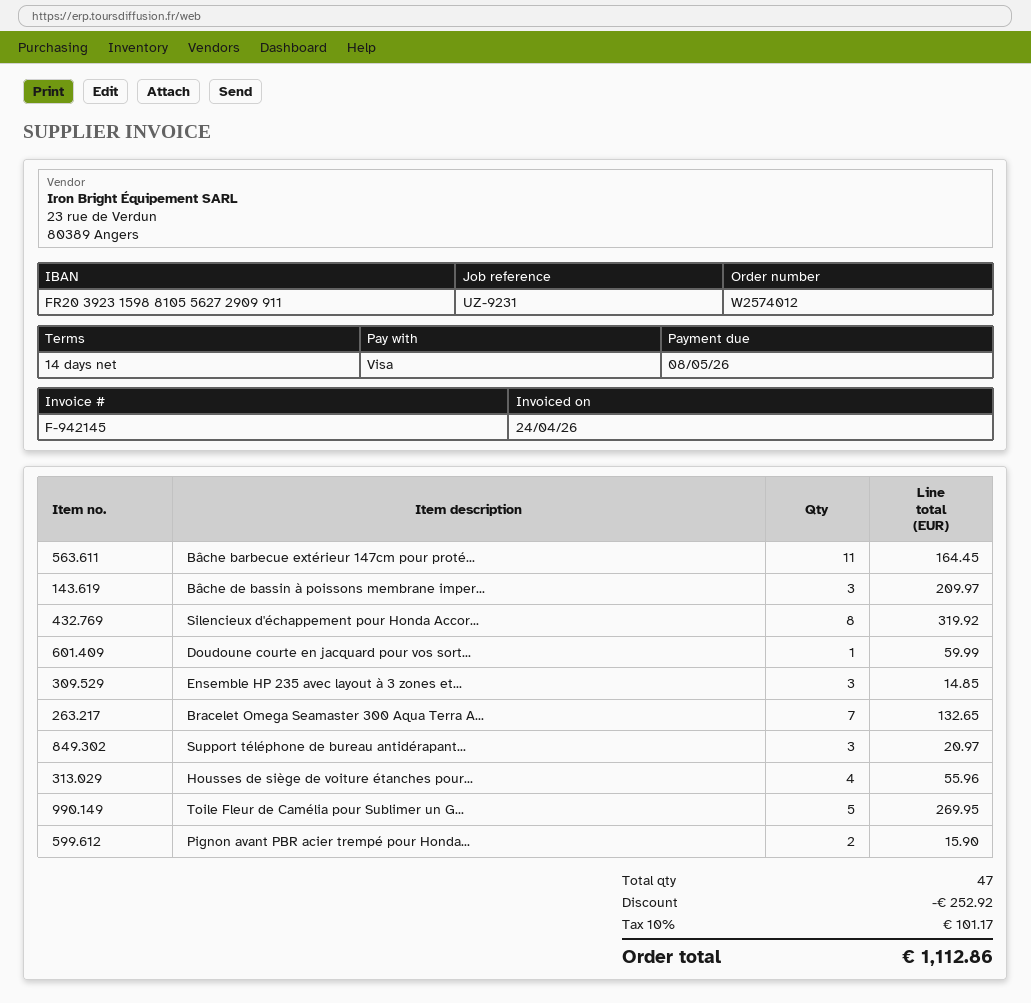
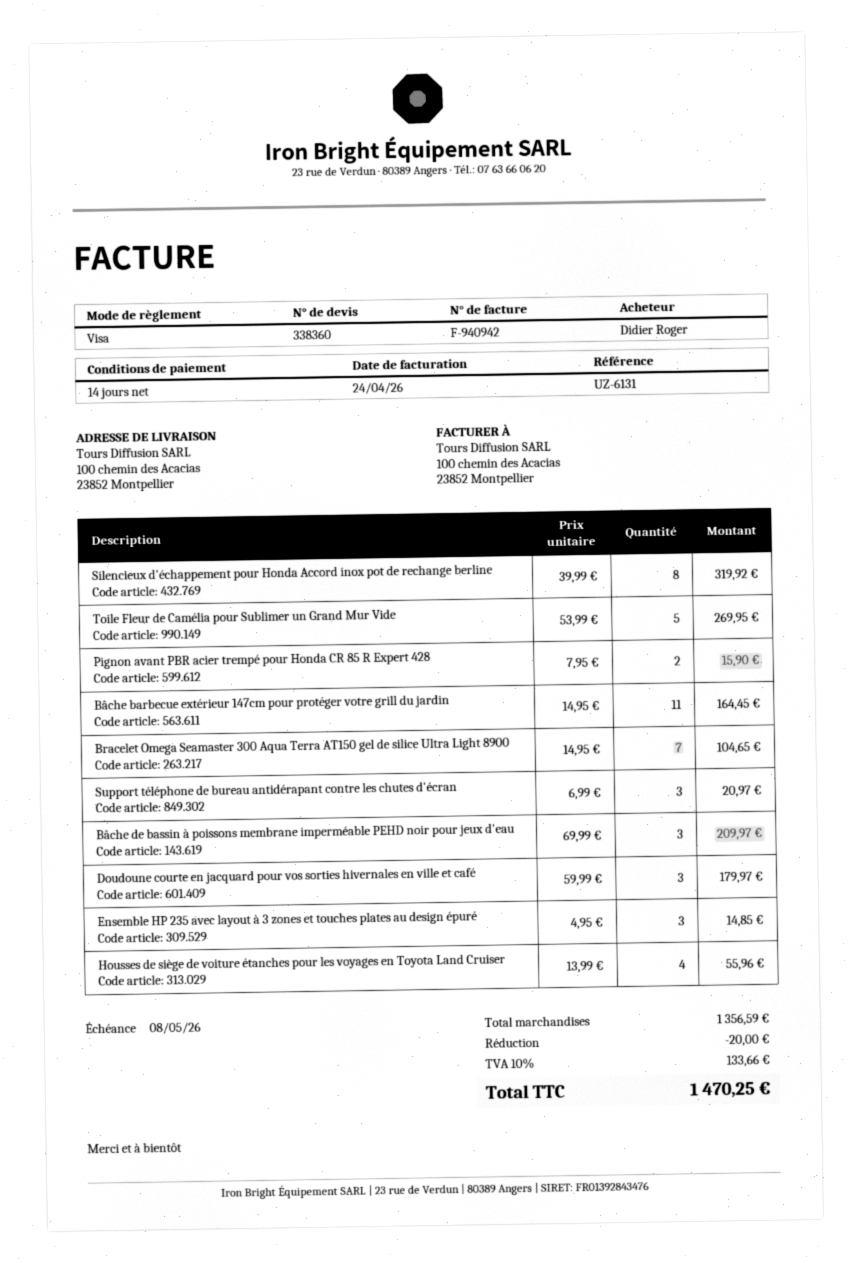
invoice number: F-942145 -> F-940942
reference: UZ-9231 -> UZ-6131
Doudoune courte en jacquard pour vos sort...: 1 for 59.99 -> 3 for 179.97
Bracelet Omega Seamaster 300 Aqua Terra A...: 7 for 132.65 -> 7 for 104.65
discount: 252.92 -> 20.00
tax: 10% = 101.17 -> 10% = 133.66
total: 1112.86 -> 1470.25

